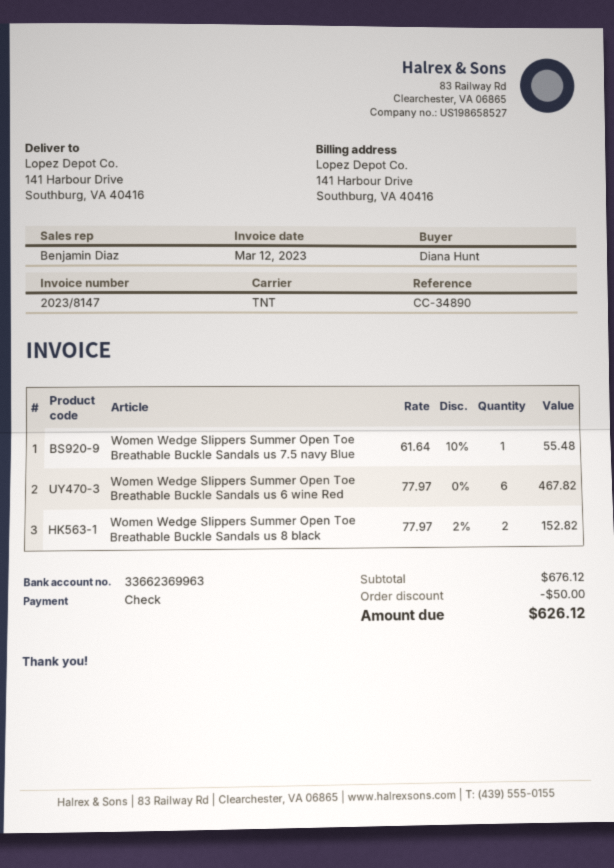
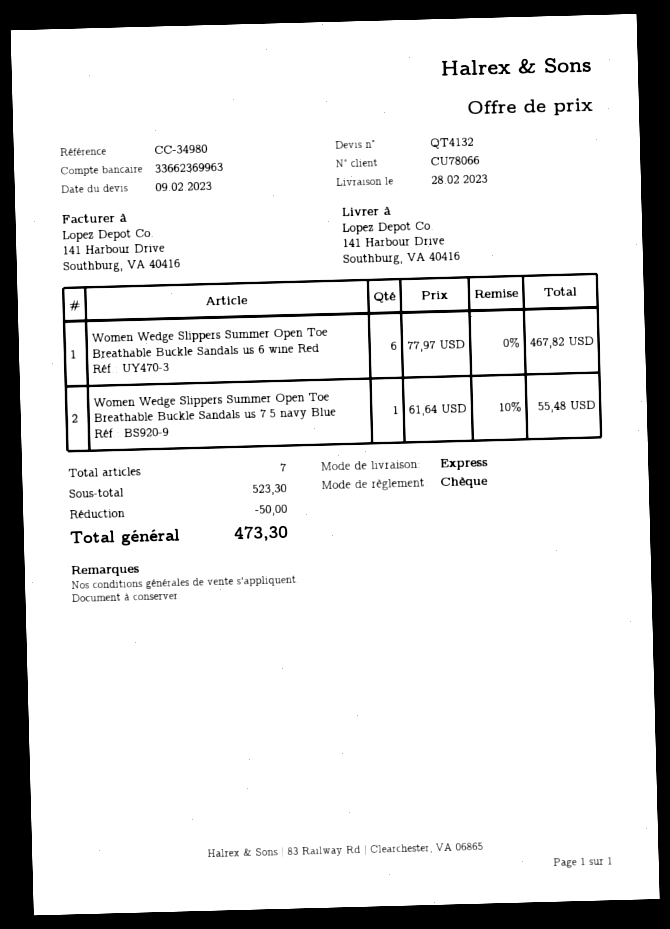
reference: CC-34890 -> CC-34980
shipping method: TNT -> express
Women Wedge Slippers Summer Open Toe Breathable Buckle Sandals us 8 black: 2 x 77.97 - 2% = 152.82 -> none
subtotal: 676.12 -> 523.30
total: 626.12 -> 473.30

